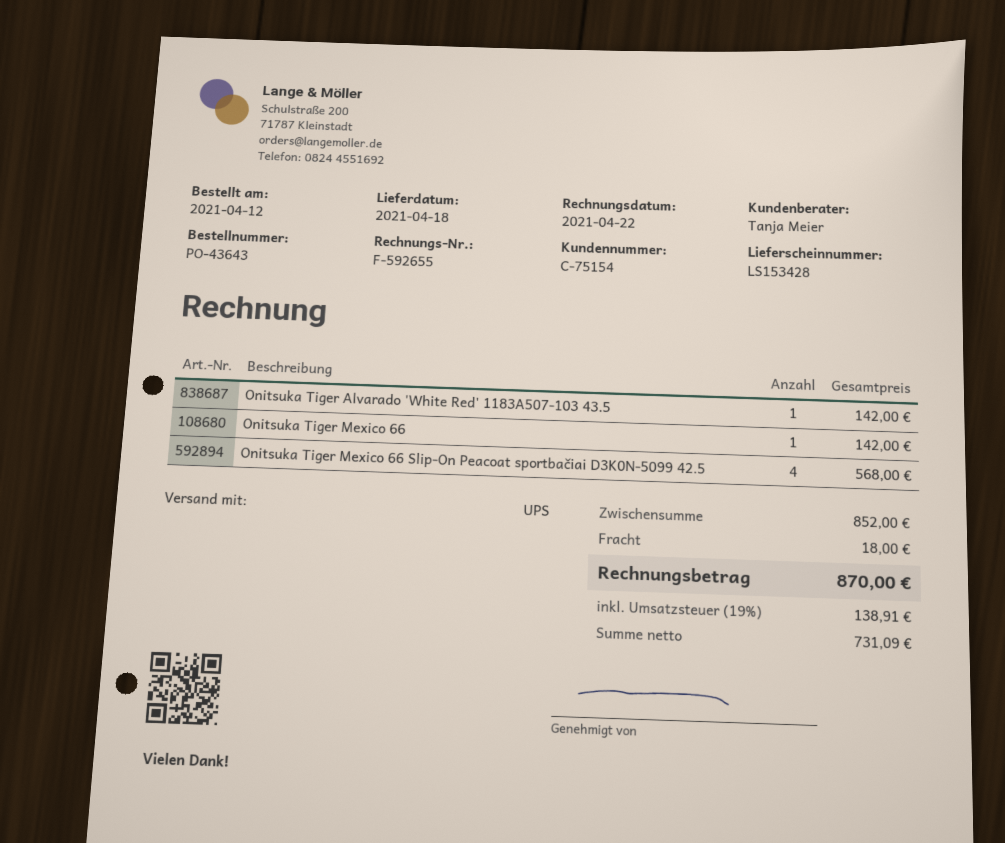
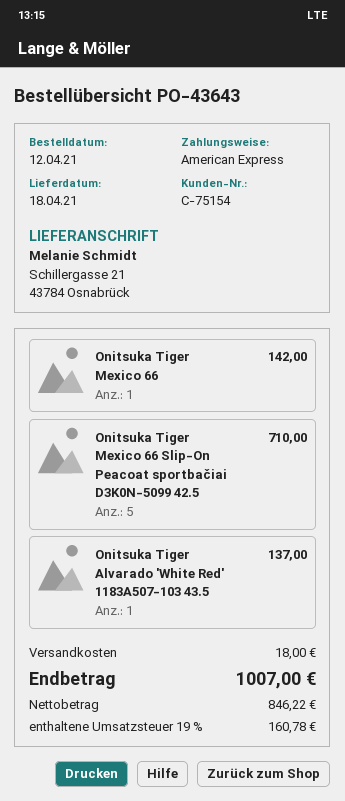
Onitsuka Tiger Alvarado 'White Red' 1183A507-103 43.5: 1 for 142.00 -> 1 for 137.00
Onitsuka Tiger Mexico 66 Slip-On Peacoat sportbačiai D3K0N-5099 42.5: 4 for 568.00 -> 5 for 710.00
net: 731.09 -> 846.22
tax: 19% = 138.91 -> 19% = 160.78
total: 870.00 -> 1007.00

